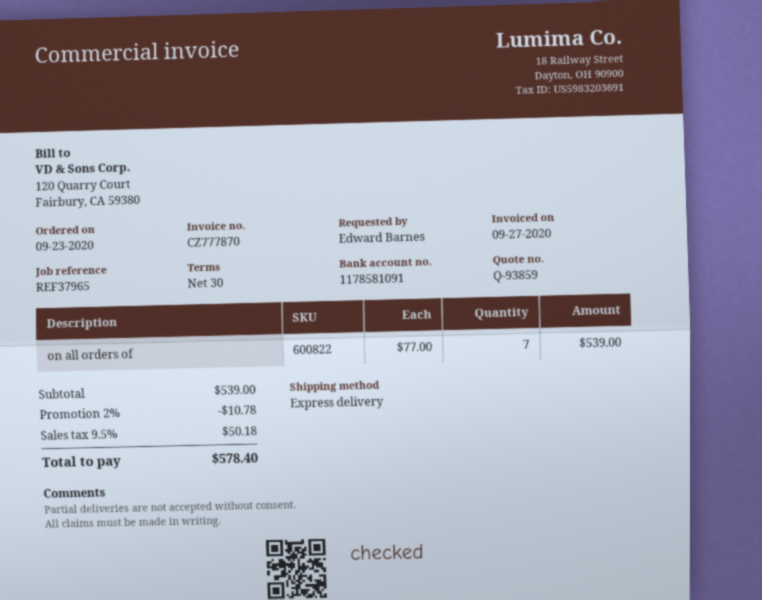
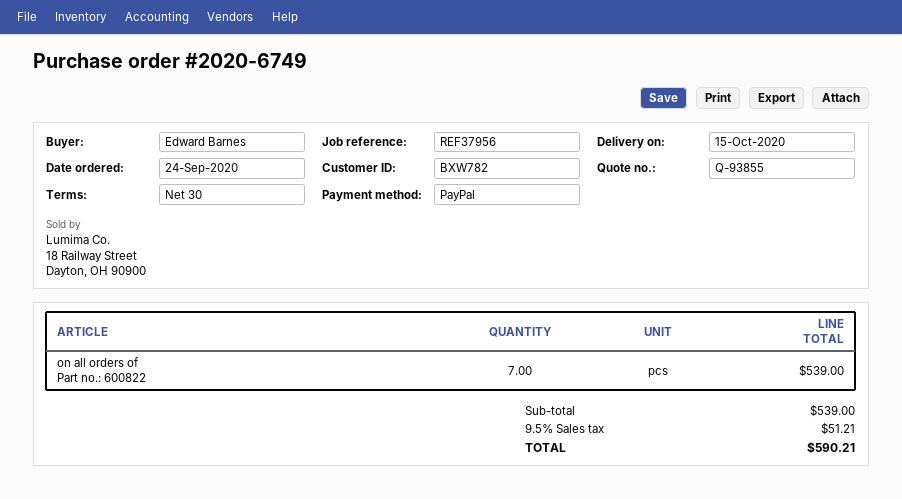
quote number: Q-93859 -> Q-93855
order date: 2020-09-23 -> 2020-09-24
reference: REF37965 -> REF37956
discount: 2% = 10.78 -> none
tax: 9.5% = 50.18 -> 9.5% = 51.21
total: 578.40 -> 590.21

